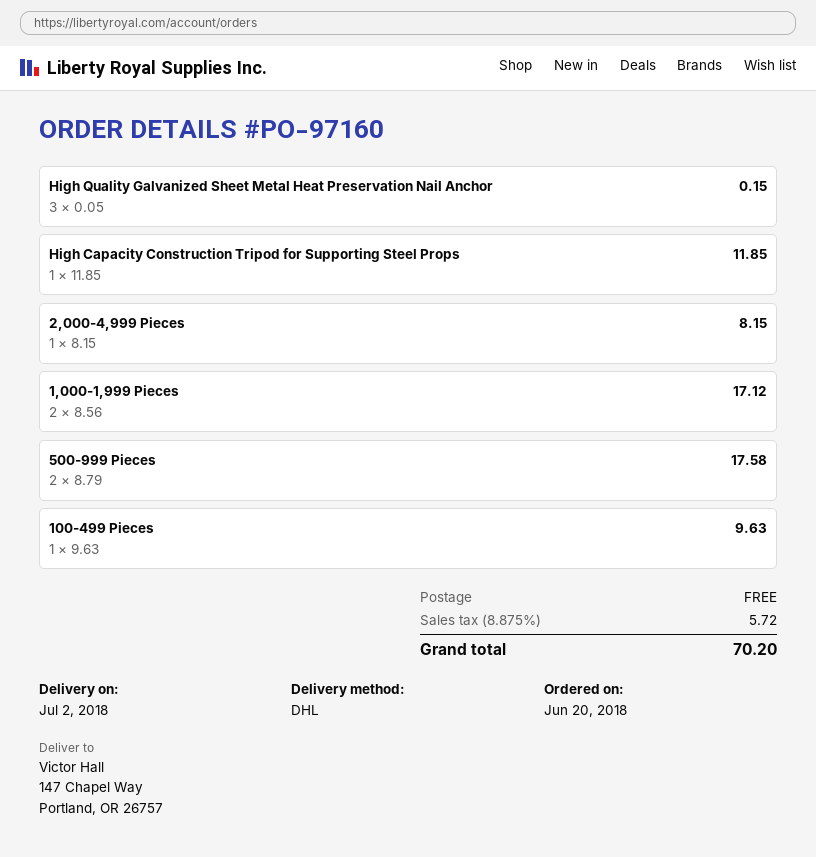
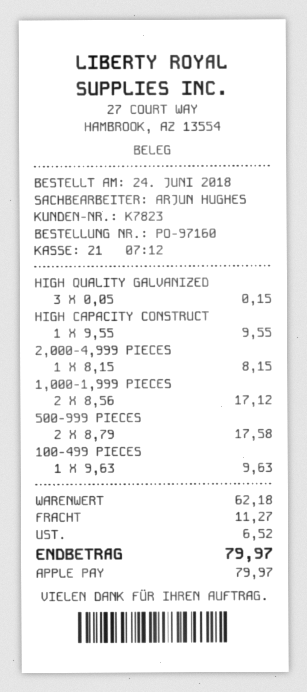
order date: 2018-06-20 -> 2018-06-24
High Capacity Construction Tripod for Supporting Steel Props: 1 x 11.85 = 11.85 -> 1 x 9.55 = 9.55
shipping: 0.00 -> 11.27
tax: 5.72 -> 6.52
total: 70.20 -> 79.97

